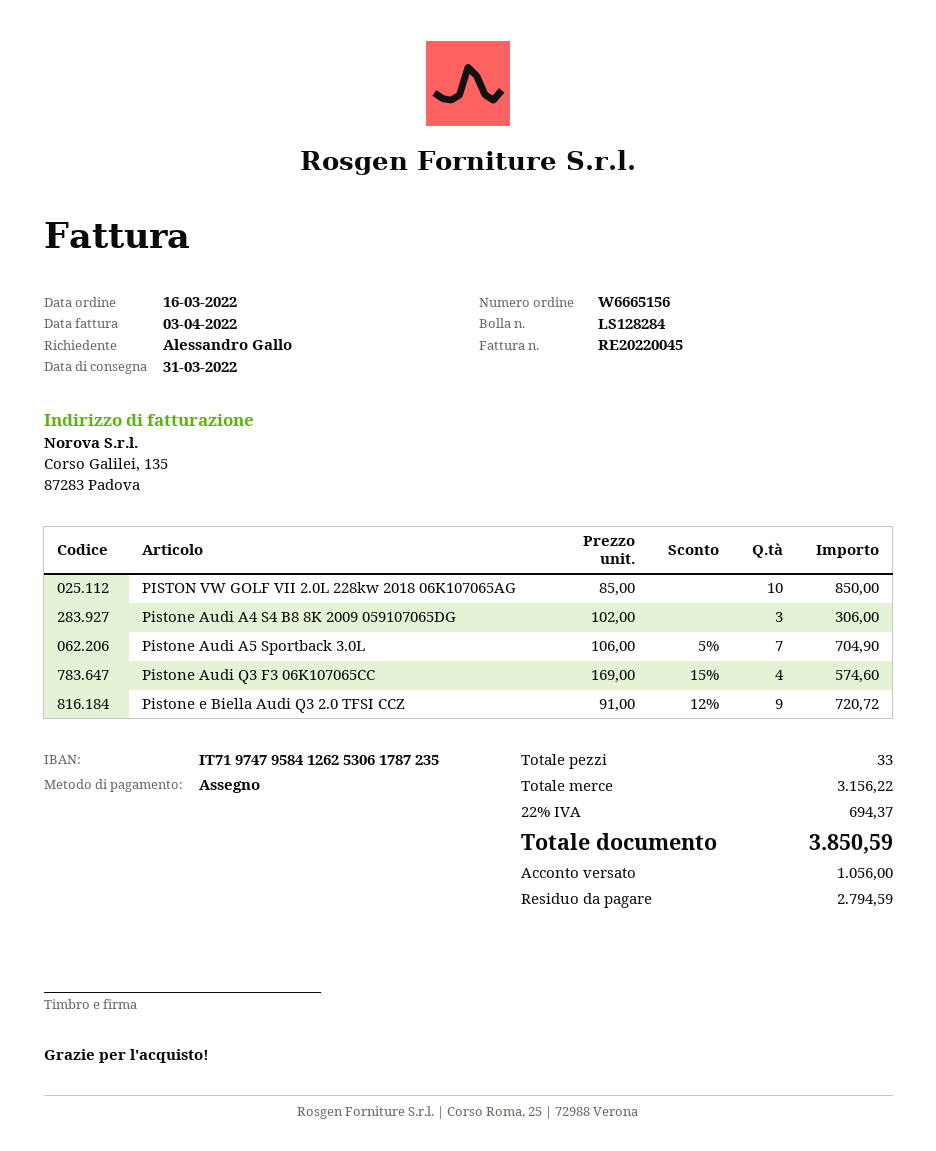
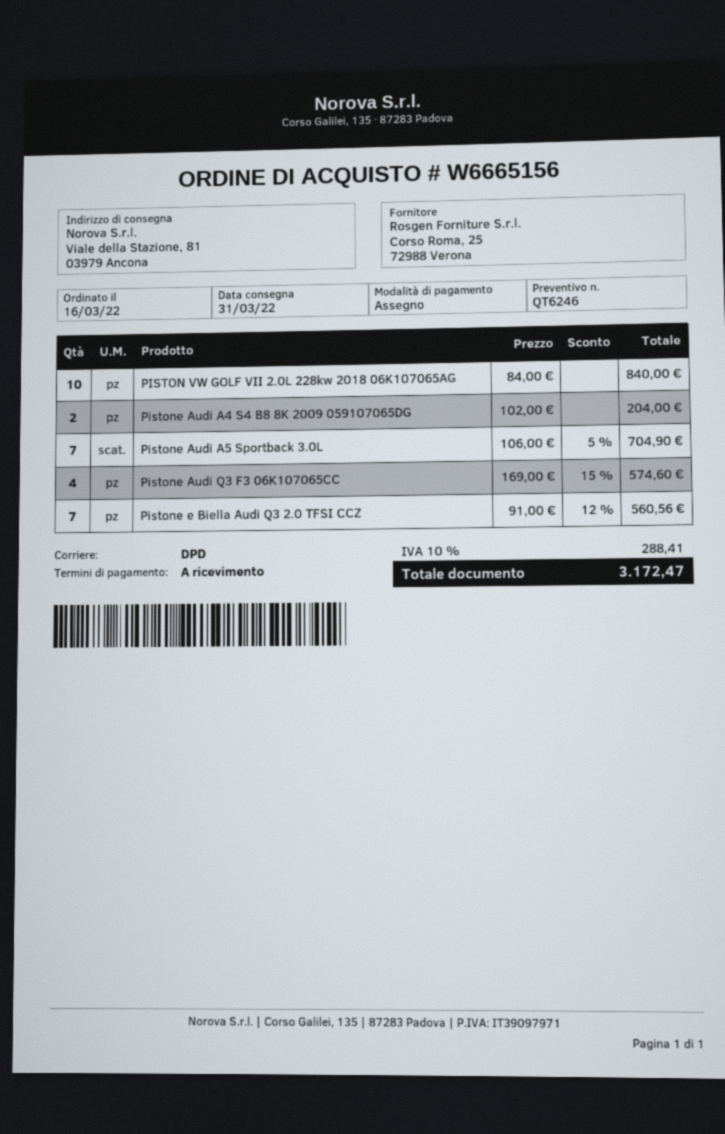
PISTON VW GOLF VII 2.0L 228kw 2018 06K107065AG: 10 x 85.00 = 850.00 -> 10 x 84.00 = 840.00
Pistone Audi A4 S4 B8 8K 2009 059107065DG: 3 x 102.00 = 306.00 -> 2 x 102.00 = 204.00
Pistone e Biella Audi Q3 2.0 TFSI CCZ: 9 x 91.00 - 12% = 720.72 -> 7 x 91.00 - 12% = 560.56
tax: 22% = 694.37 -> 10% = 288.41
total: 3850.59 -> 3172.47

